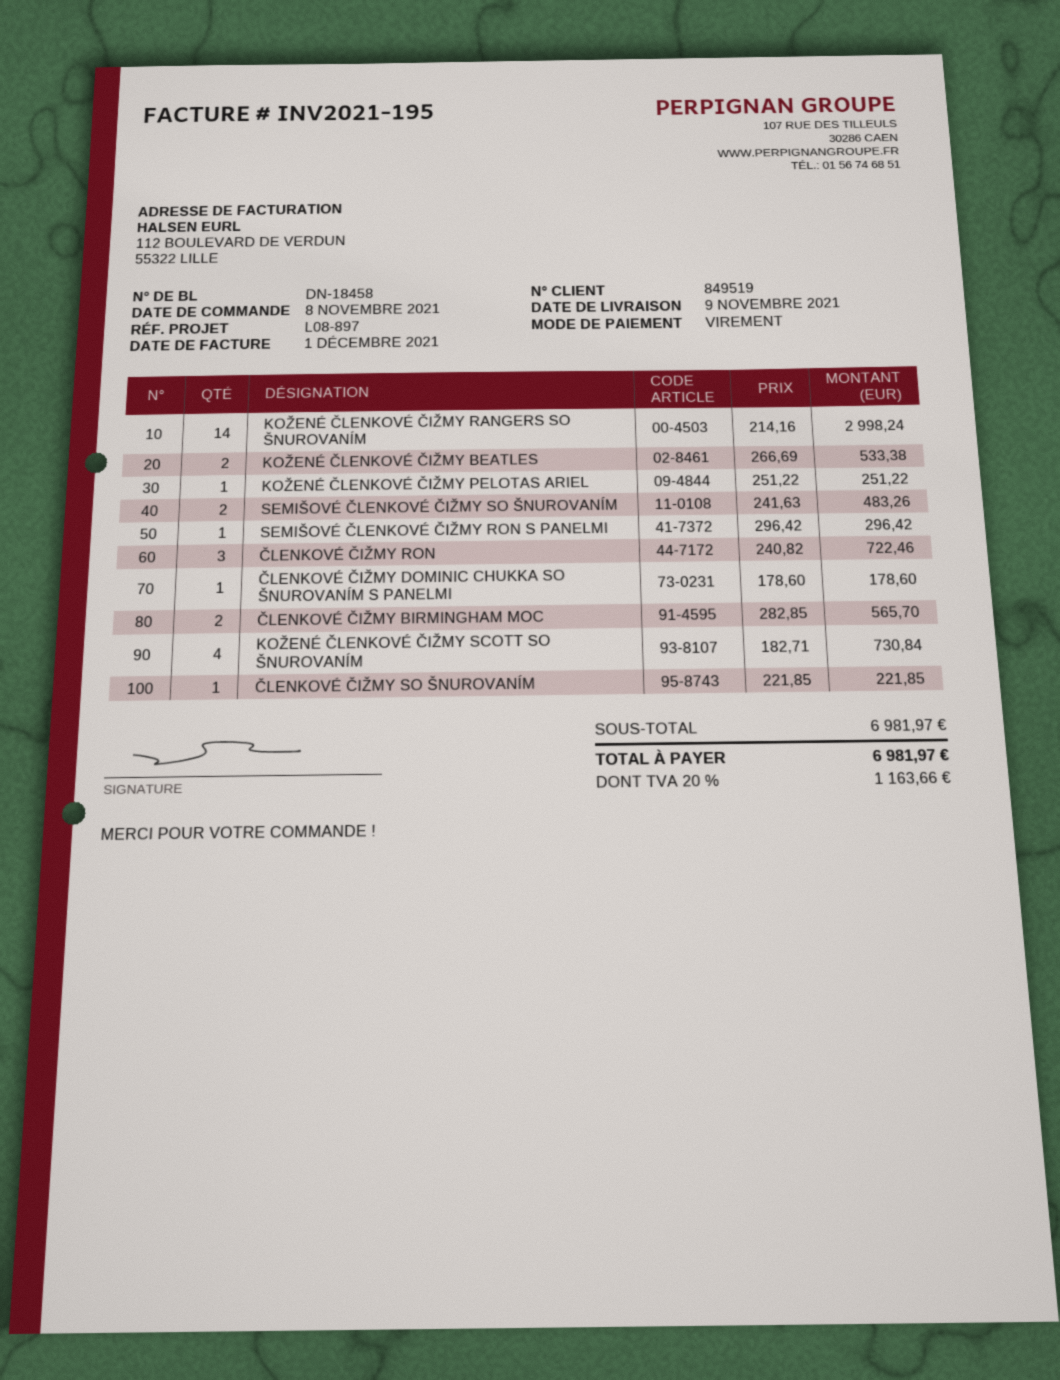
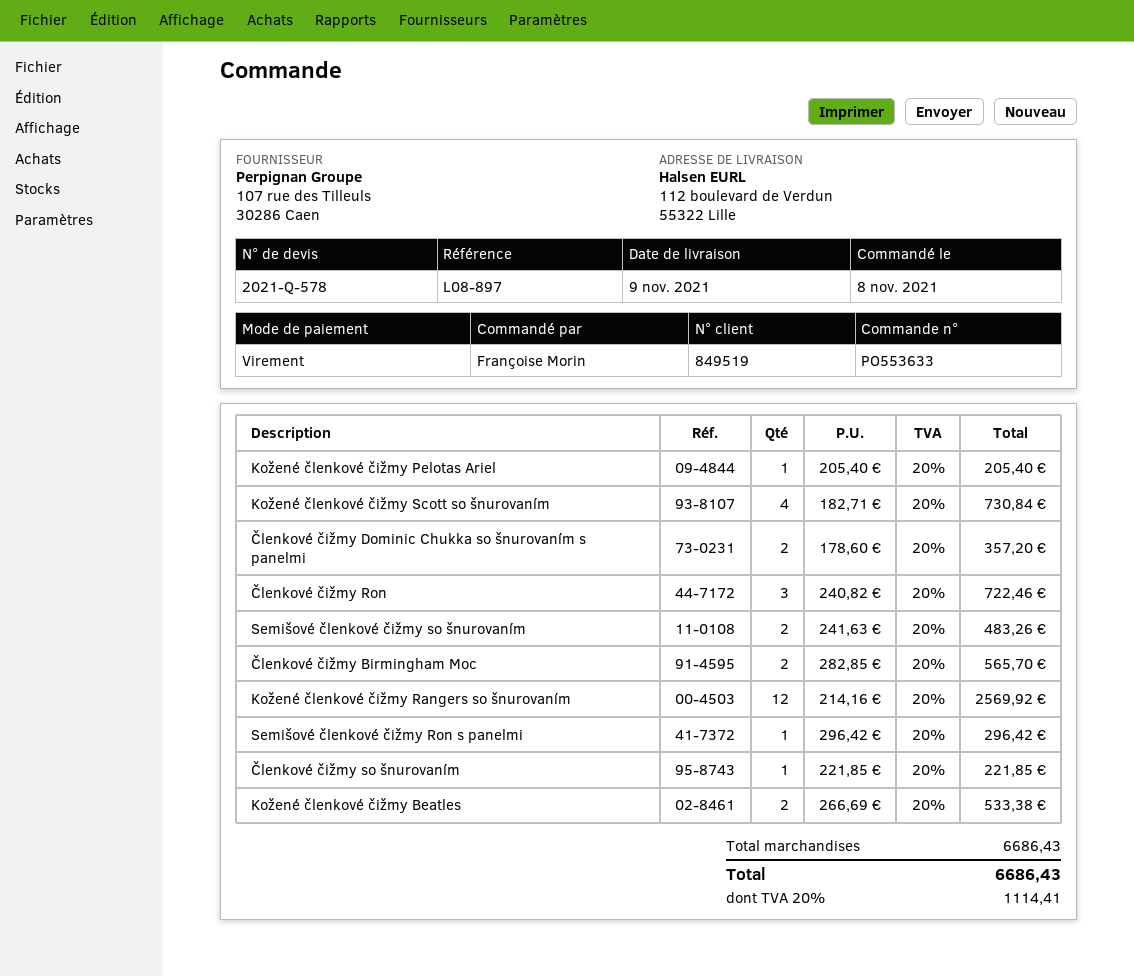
KOŽENÉ ČLENKOVÉ ČIŽMY RANGERS SO ŠNUROVANÍM: 14 x 214.16 = 2998.24 -> 12 x 214.16 = 2569.92
KOŽENÉ ČLENKOVÉ ČIŽMY PELOTAS ARIEL: 1 x 251.22 = 251.22 -> 1 x 205.40 = 205.40
ČLENKOVÉ ČIŽMY DOMINIC CHUKKA SO ŠNUROVANÍM S PANELMI: 1 x 178.60 = 178.60 -> 2 x 178.60 = 357.20
subtotal: 6981.97 -> 6686.43
tax: 20% = 1163.66 -> 20% = 1114.41
total: 6981.97 -> 6686.43

